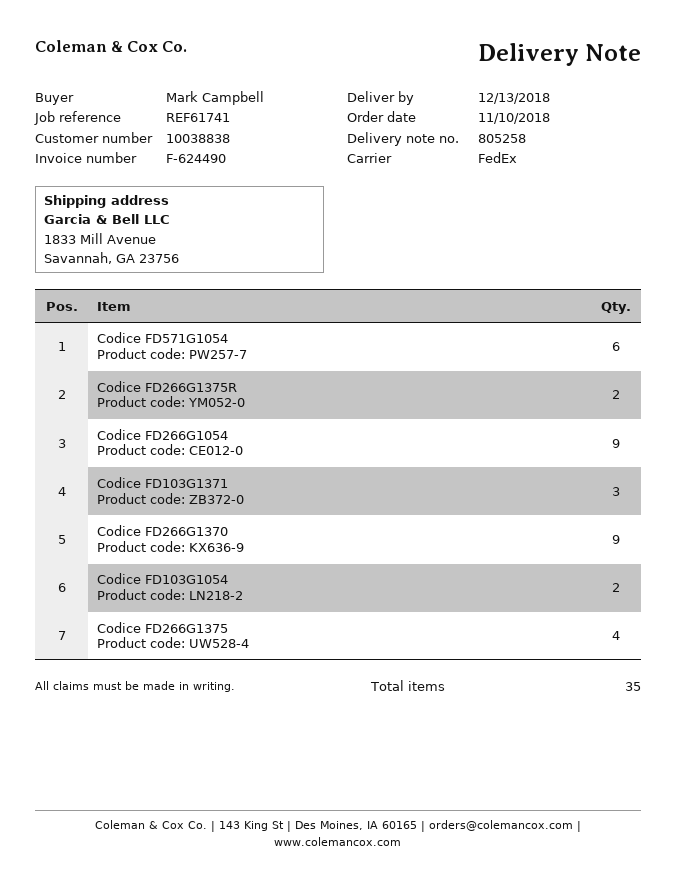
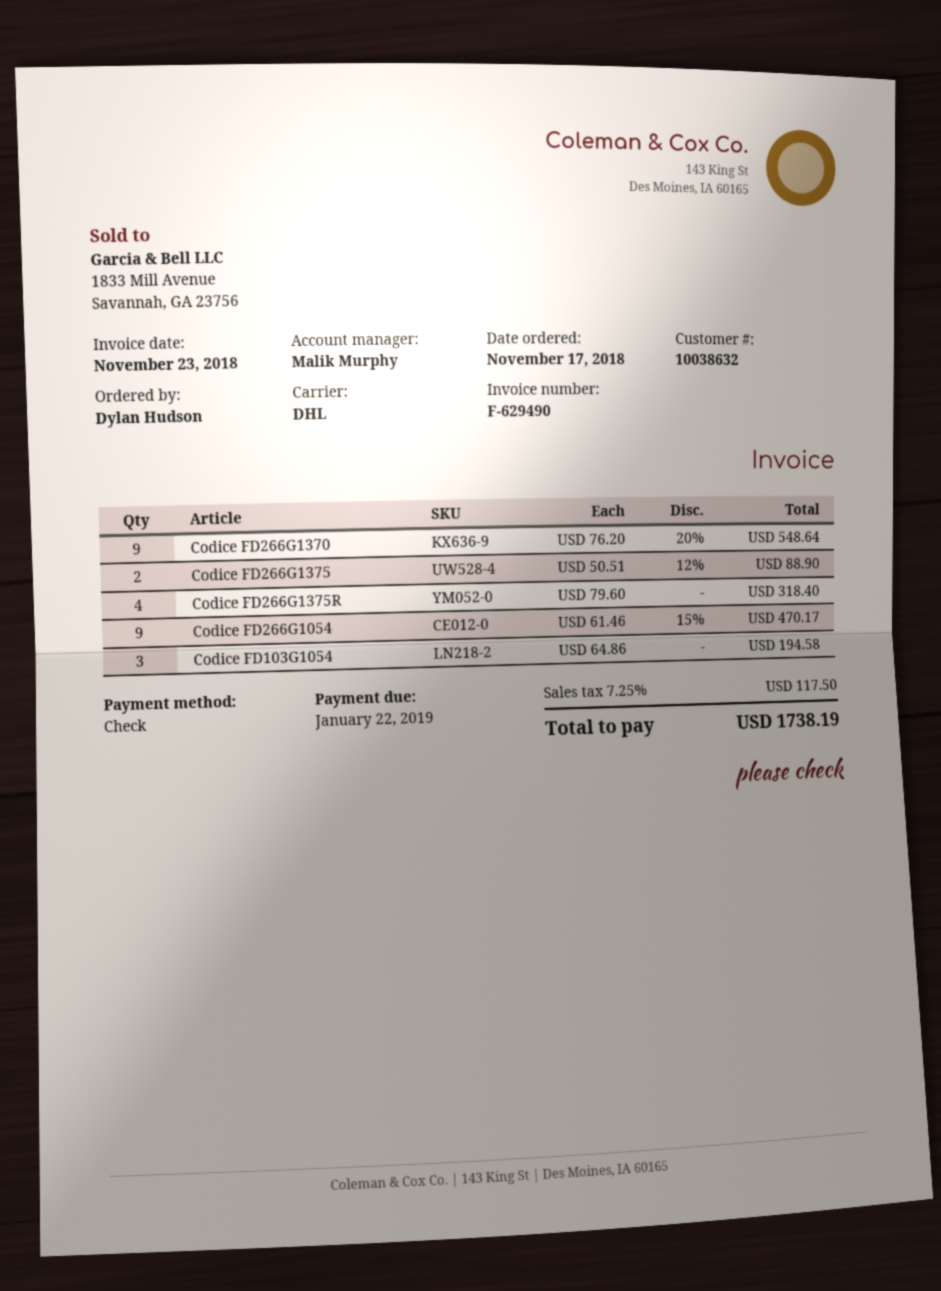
order date: 2018-11-10 -> 2018-11-17
invoice number: F-624490 -> F-629490
customer number: 10038838 -> 10038632
ordered by: Mark Campbell -> Dylan Hudson
shipping method: FedEx -> DHL
Codice FD571G1054: 6 -> none
Codice FD266G1375R: 2 -> 4
Codice FD103G1371: 3 -> none
Codice FD103G1054: 2 -> 3
Codice FD266G1375: 4 -> 2

